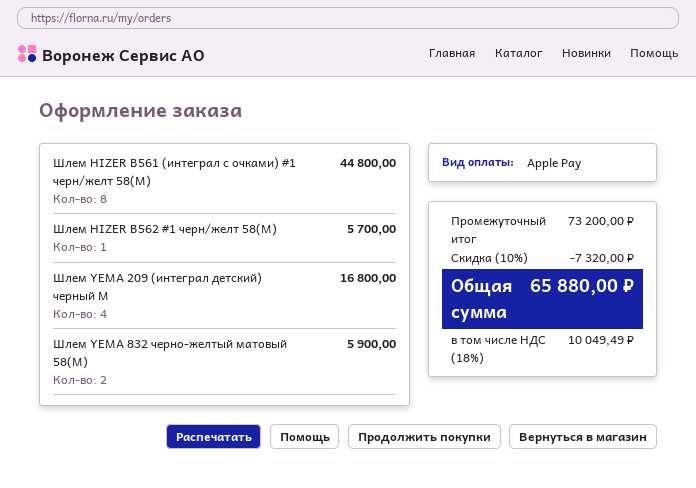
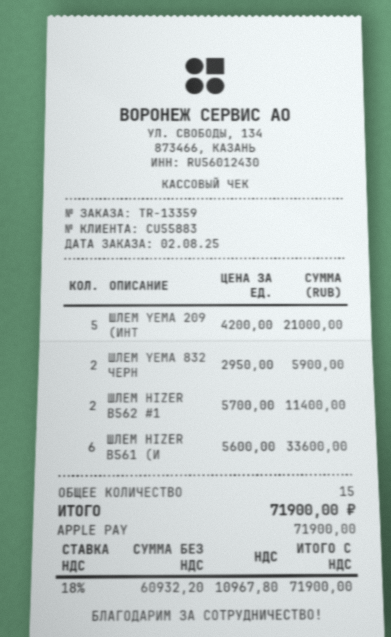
Шлем HIZER B561 (интеграл с очками) #1 черн/желт 58(M): 8 for 44800.00 -> 6 for 33600.00
Шлем HIZER B562 #1 черн/желт 58(M): 1 for 5700.00 -> 2 for 11400.00
Шлем YEMA 209 (интеграл детский) черный M: 4 for 16800.00 -> 5 for 21000.00
discount: 10% = 7320.00 -> none
tax: 18% = 10049.49 -> 18% = 10967.80
total: 65880.00 -> 71900.00

